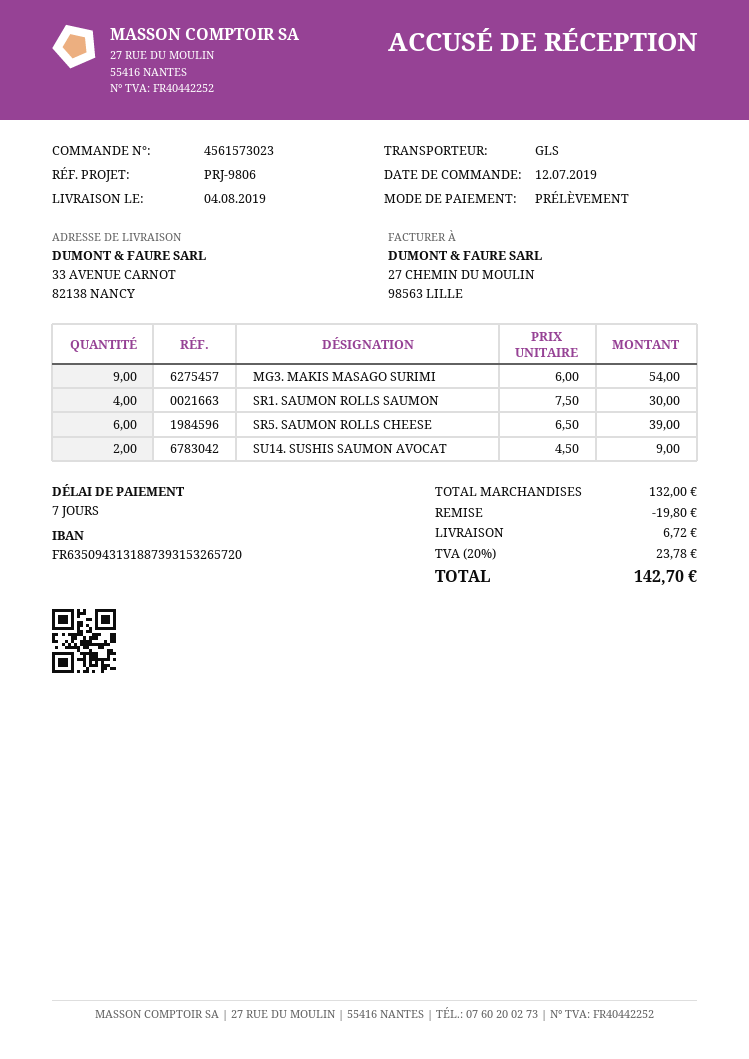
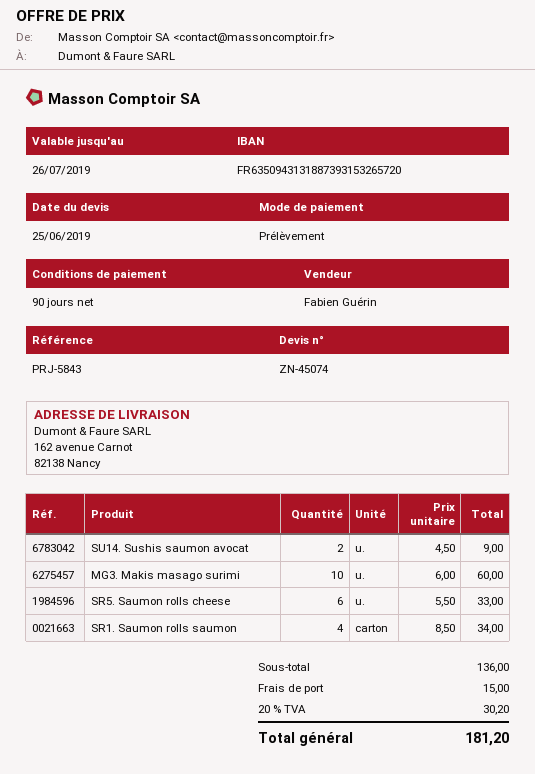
payment terms: 7 days -> 90 days
reference: PRJ-9806 -> PRJ-5843
ship to: 33 AVENUE CARNOT, 82138 NANCY -> 162 avenue Carnot, 82138 Nancy
MG3. MAKIS MASAGO SURIMI: 9 x 6.00 = 54.00 -> 10 x 6.00 = 60.00
SR1. SAUMON ROLLS SAUMON: 4 x 7.50 = 30.00 -> 4 x 8.50 = 34.00
SR5. SAUMON ROLLS CHEESE: 6 x 6.50 = 39.00 -> 6 x 5.50 = 33.00
subtotal: 132.00 -> 136.00
discount: 19.80 -> none
shipping: 6.72 -> 15.00
tax: 20% = 23.78 -> 20% = 30.20
total: 142.70 -> 181.20

